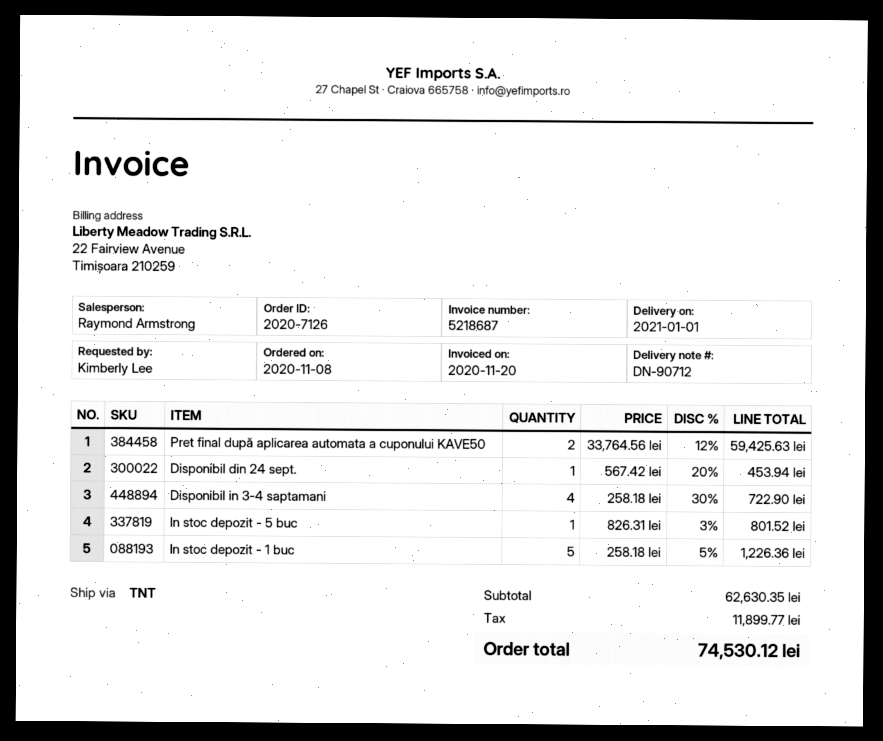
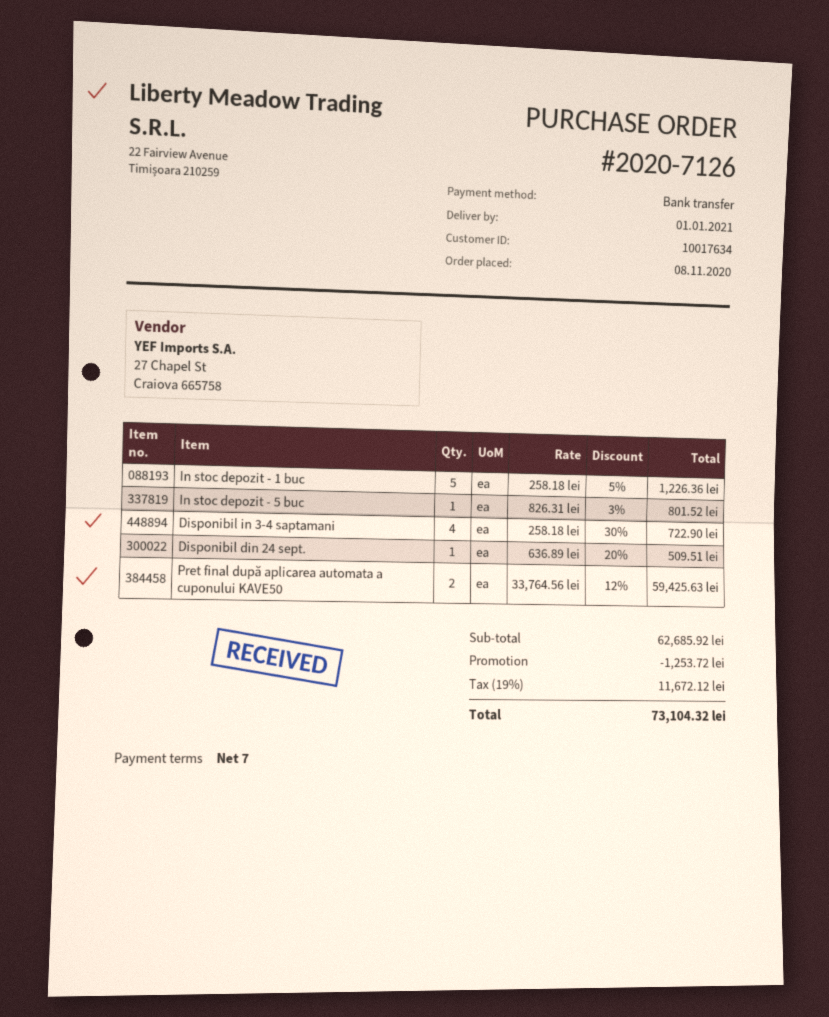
Disponibil din 24 sept.: 1 x 567.42 - 20% = 453.94 -> 1 x 636.89 - 20% = 509.51
subtotal: 62630.35 -> 62685.92
discount: none -> 1253.72
tax: 11899.77 -> 11672.12
total: 74530.12 -> 73104.32

